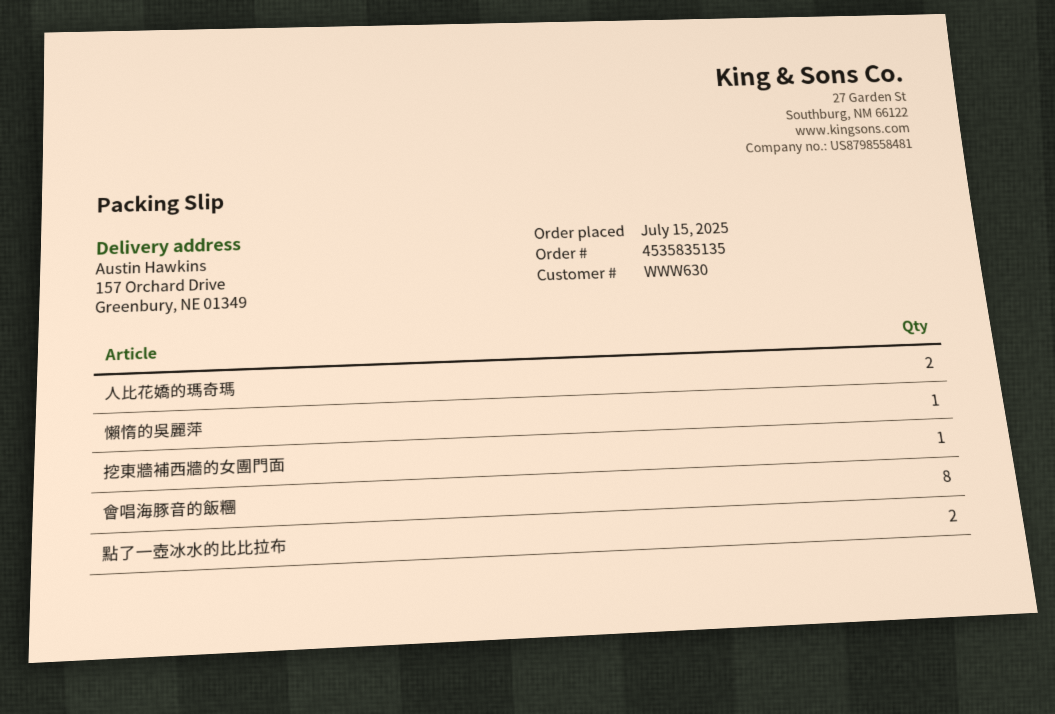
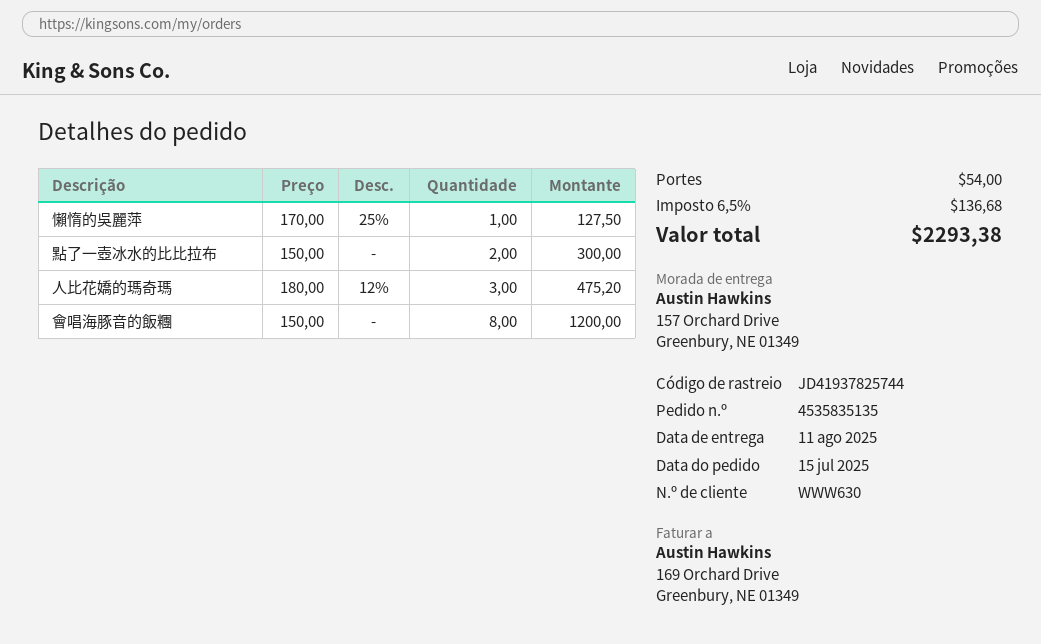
人比花嬌的瑪奇瑪: 2 -> 3
挖東牆補西牆的女團門面: 1 -> none

